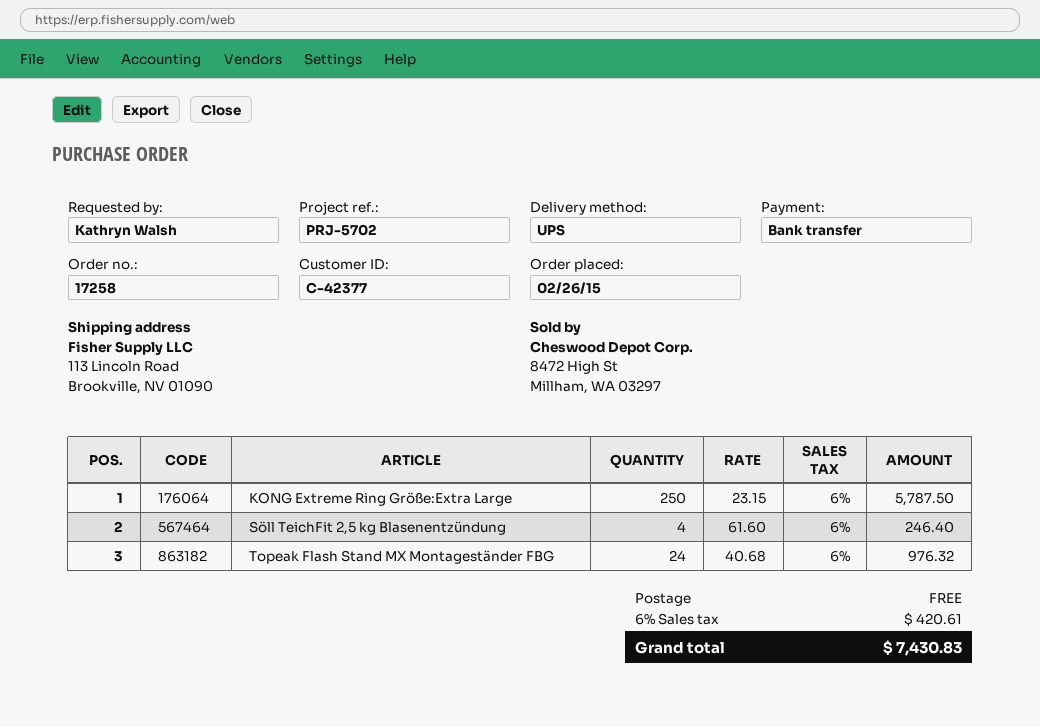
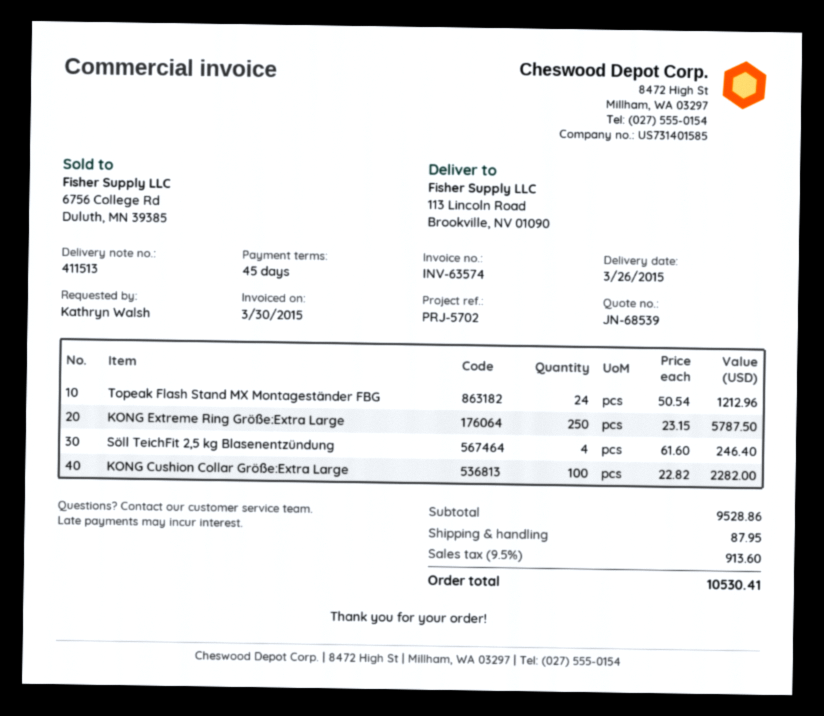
Topeak Flash Stand MX Montageständer FBG: 24 x 40.68 = 976.32 -> 24 x 50.54 = 1212.96
KONG Cushion Collar Größe:Extra Large: none -> 100 x 22.82 = 2282.00
shipping: 0.00 -> 87.95
tax: 6% = 420.61 -> 9.5% = 913.60
total: 7430.83 -> 10530.41

